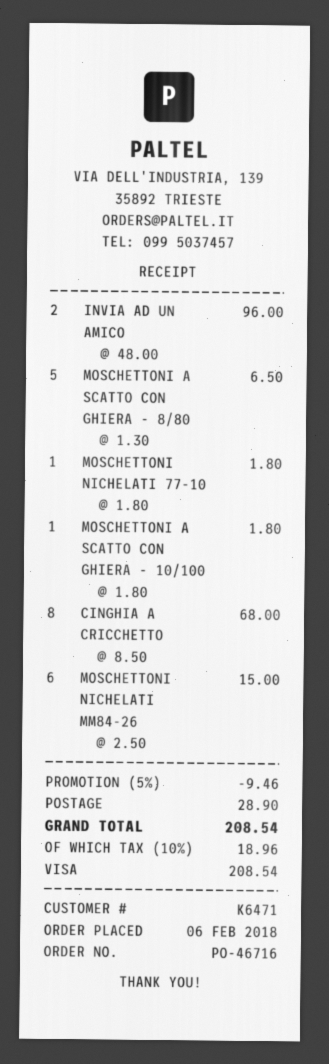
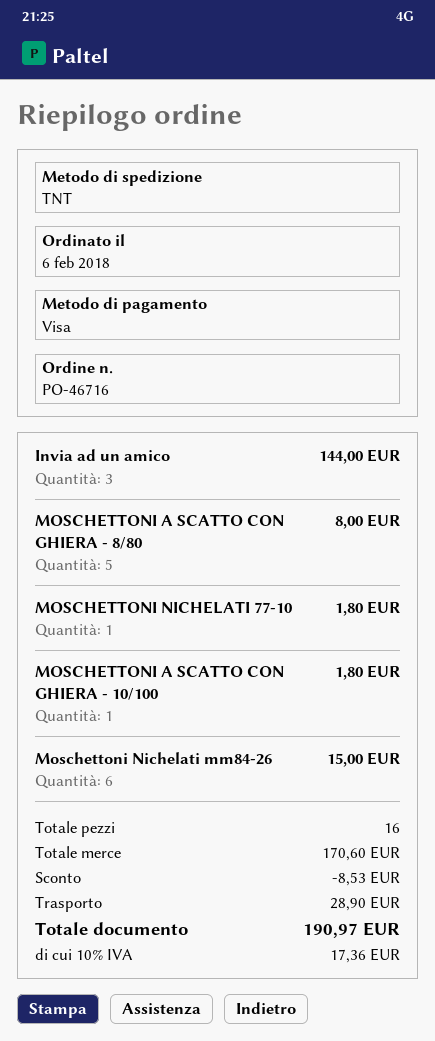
INVIA AD UN AMICO: 2 for 96.00 -> 3 for 144.00
MOSCHETTONI A SCATTO CON GHIERA - 8/80: 5 for 6.50 -> 5 for 8.00
CINGHIA A CRICCHETTO: 8 for 68.00 -> none
discount: 9.46 -> 8.53
tax: 10% = 18.96 -> 10% = 17.36
total: 208.54 -> 190.97

